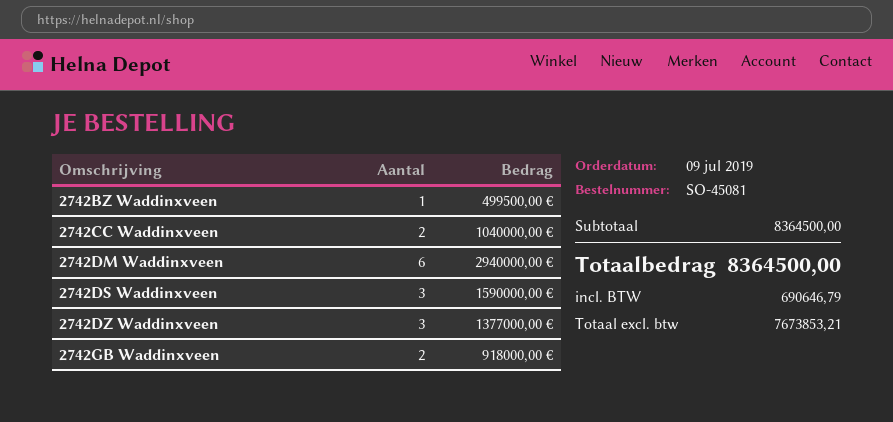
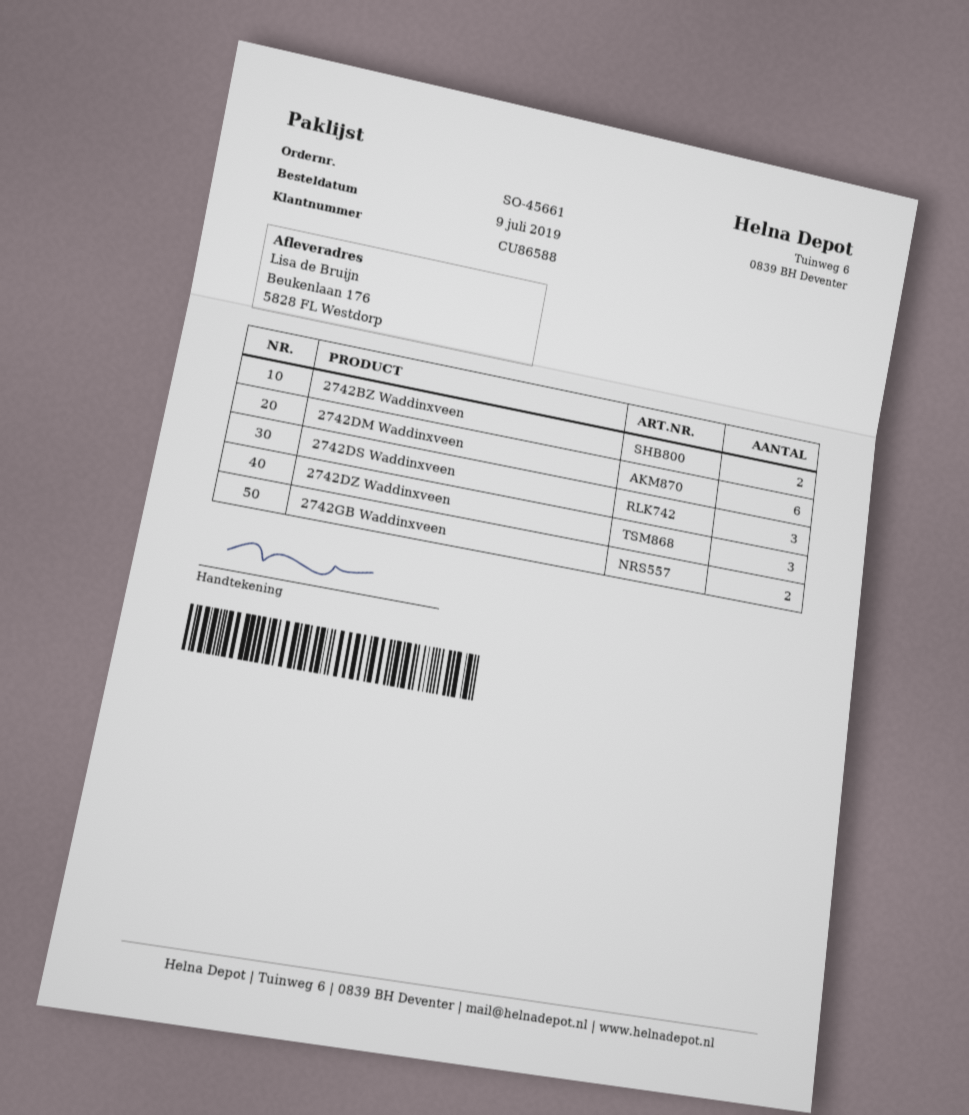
order number: SO-45081 -> SO-45661
2742BZ Waddinxveen: 1 -> 2
2742CC Waddinxveen: 2 -> none

